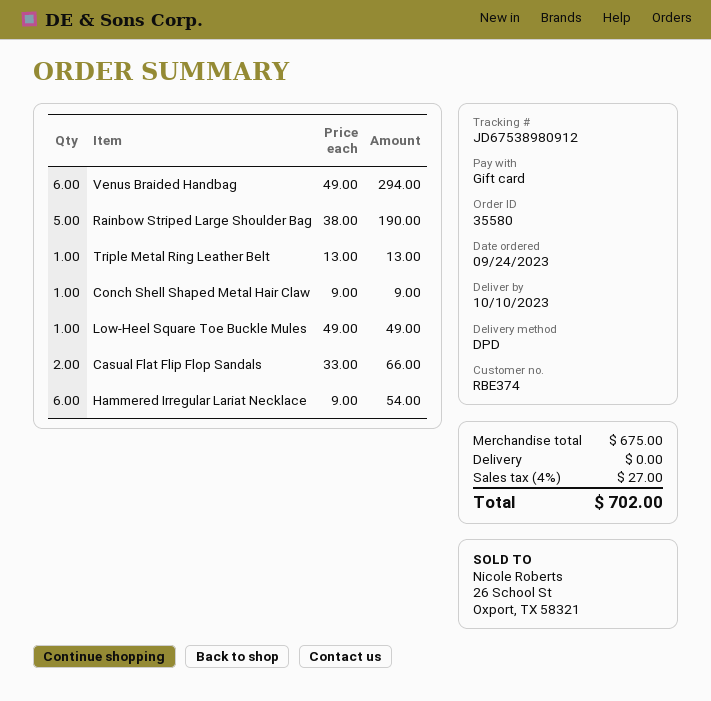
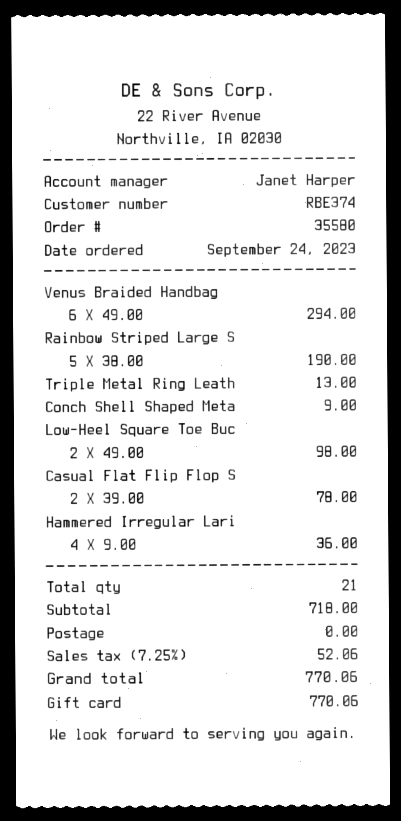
Low‑Heel Square Toe Buckle Mules: 1 x 49.00 = 49.00 -> 2 x 49.00 = 98.00
Casual Flat Flip Flop Sandals: 2 x 33.00 = 66.00 -> 2 x 39.00 = 78.00
Hammered Irregular Lariat Necklace: 6 x 9.00 = 54.00 -> 4 x 9.00 = 36.00
subtotal: 675.00 -> 718.00
tax: 4% = 27.00 -> 7.25% = 52.06
total: 702.00 -> 770.06

